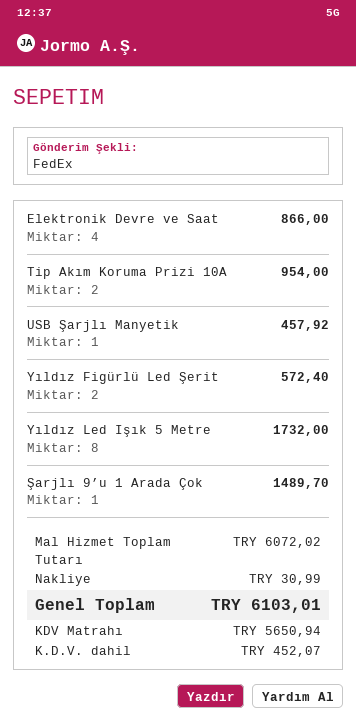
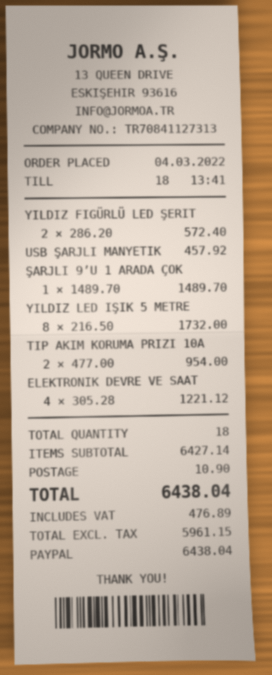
Elektronik Devre ve Saat: 4 for 866.00 -> 4 for 1221.12
subtotal: 6072.02 -> 6427.14
shipping: 30.99 -> 10.90
net: 5650.94 -> 5961.15
tax: 452.07 -> 476.89
total: 6103.01 -> 6438.04

